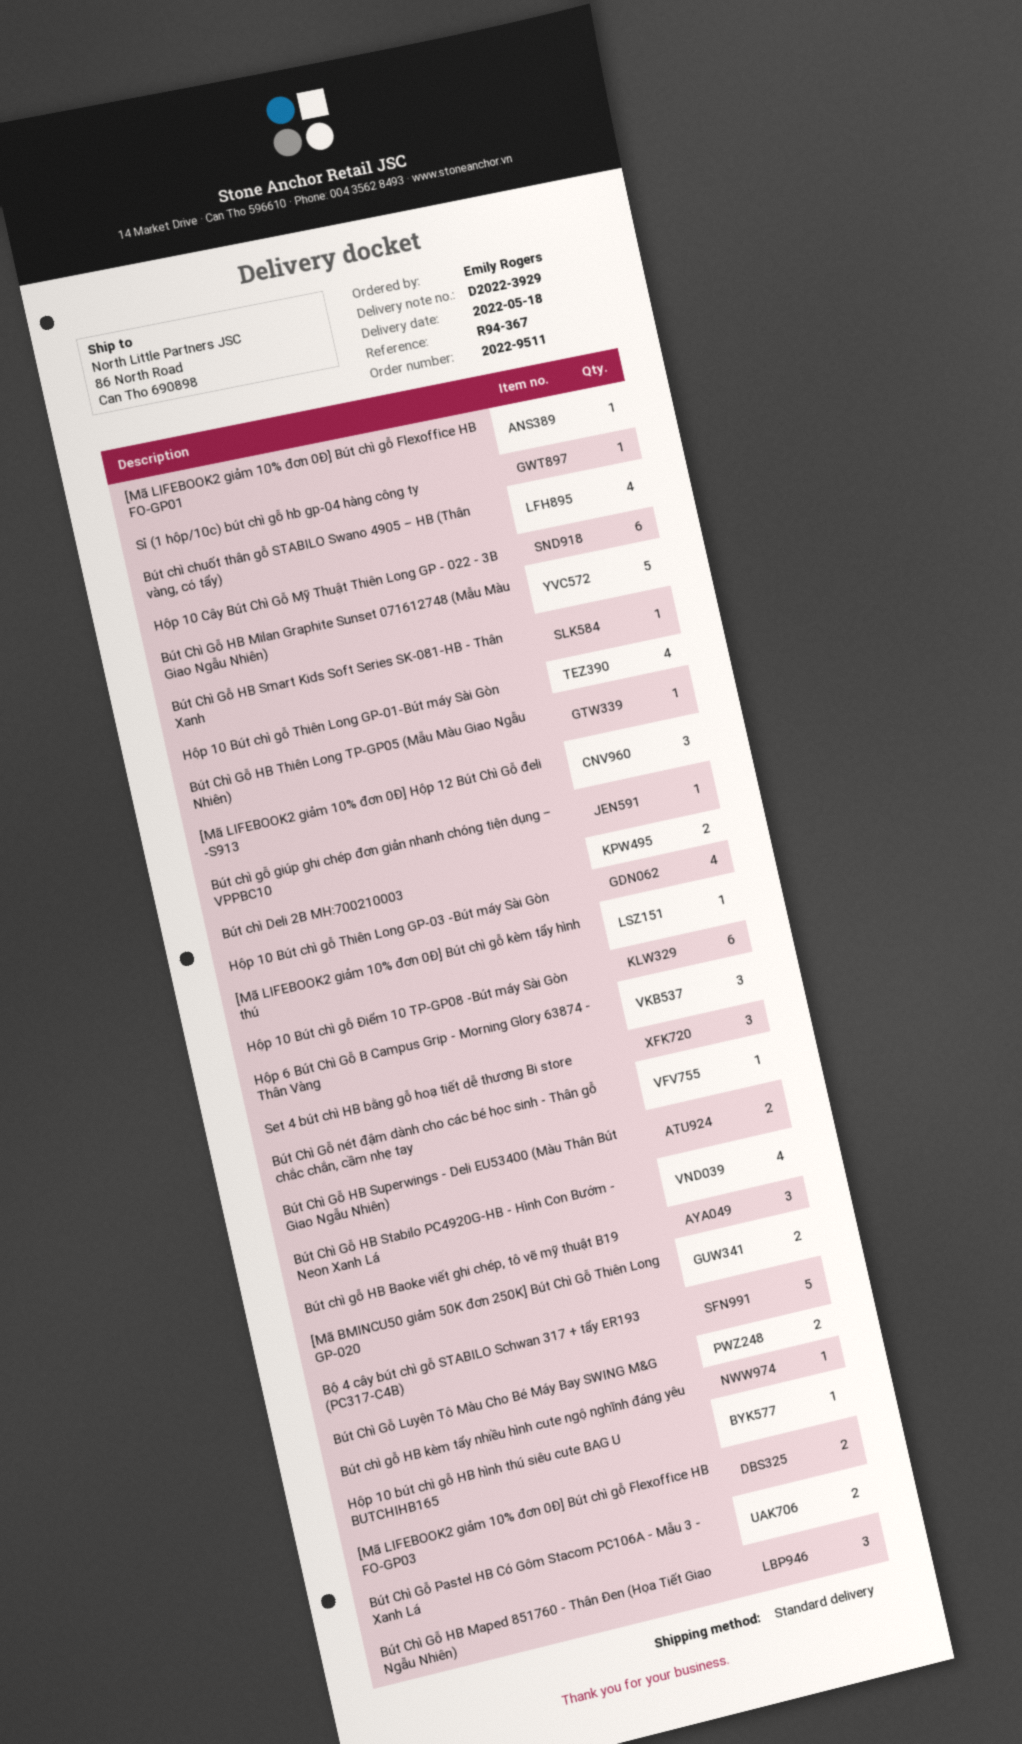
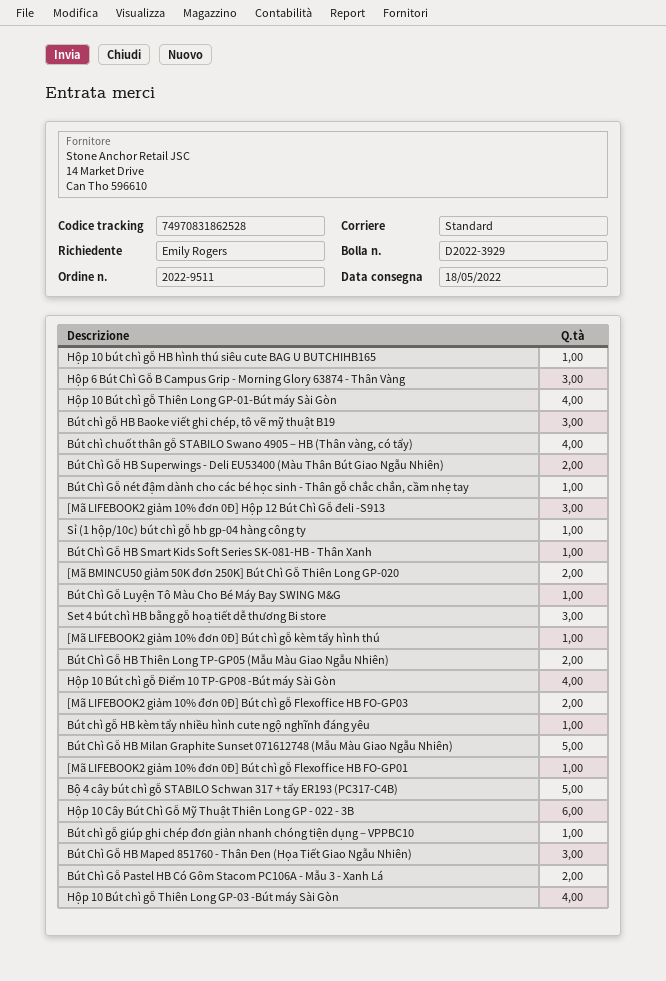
Bút Chì Gỗ HB Thiên Long TP-GP05 (Mẫu Màu Giao Ngẫu Nhiên): 1 -> 2
Bút chì Deli 2B MH:700210003: 2 -> none
Hộp 10 Bút chì gỗ Điểm 10 TP-GP08 -Bút máy Sài Gòn: 6 -> 4
Bút Chì Gỗ HB Stabilo PC4920G-HB - Hình Con Bướm - Neon Xanh Lá: 4 -> none
Bút Chì Gỗ Luyện Tô Màu Cho Bé Máy Bay SWING M&G: 2 -> 1

